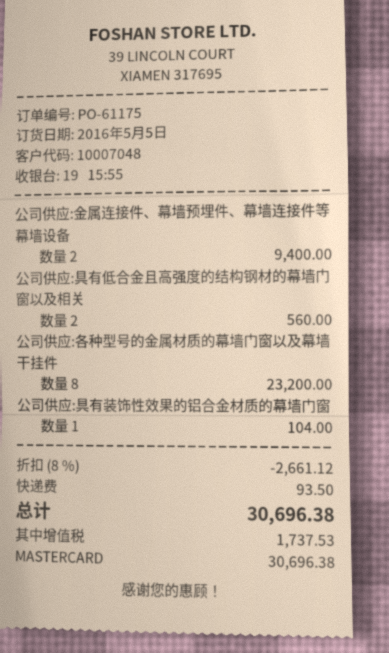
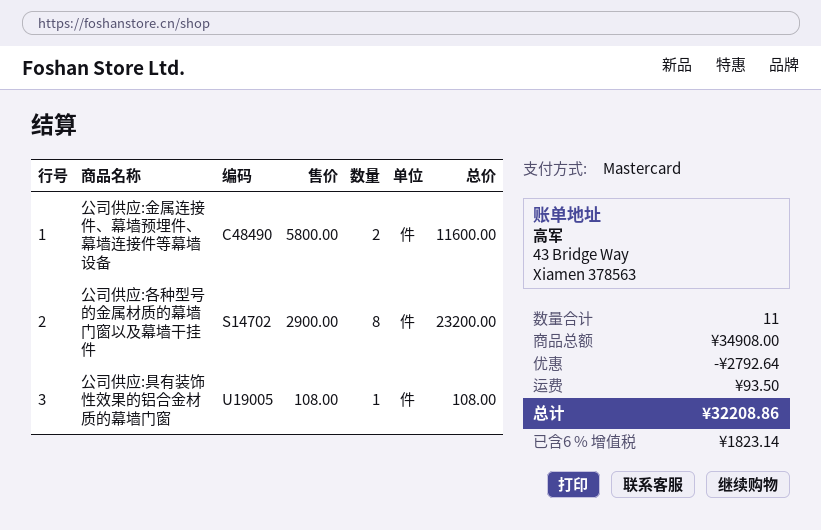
公司供应:金属连接件、幕墙预埋件、幕墙连接件等幕墙设备: 2 for 9400.00 -> 2 for 11600.00
公司供应:具有低合金且高强度的结构钢材的幕墙门窗以及相关: 2 for 560.00 -> none
公司供应:具有装饰性效果的铝合金材质的幕墙门窗: 1 for 104.00 -> 1 for 108.00
discount: 2661.12 -> 2792.64
tax: 1737.53 -> 1823.14
total: 30696.38 -> 32208.86

